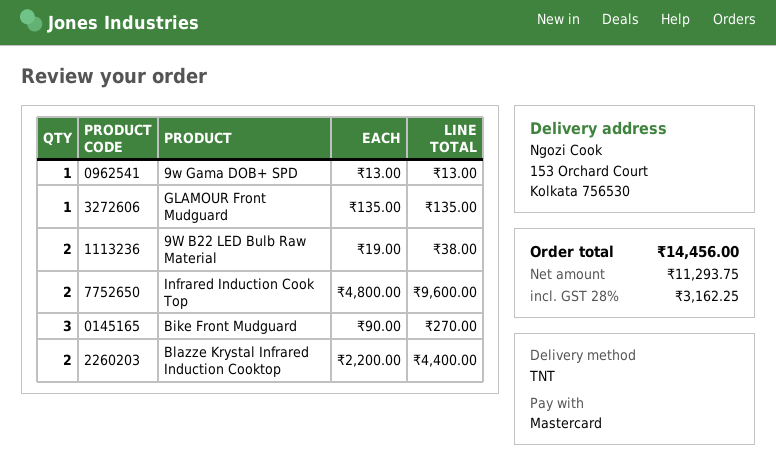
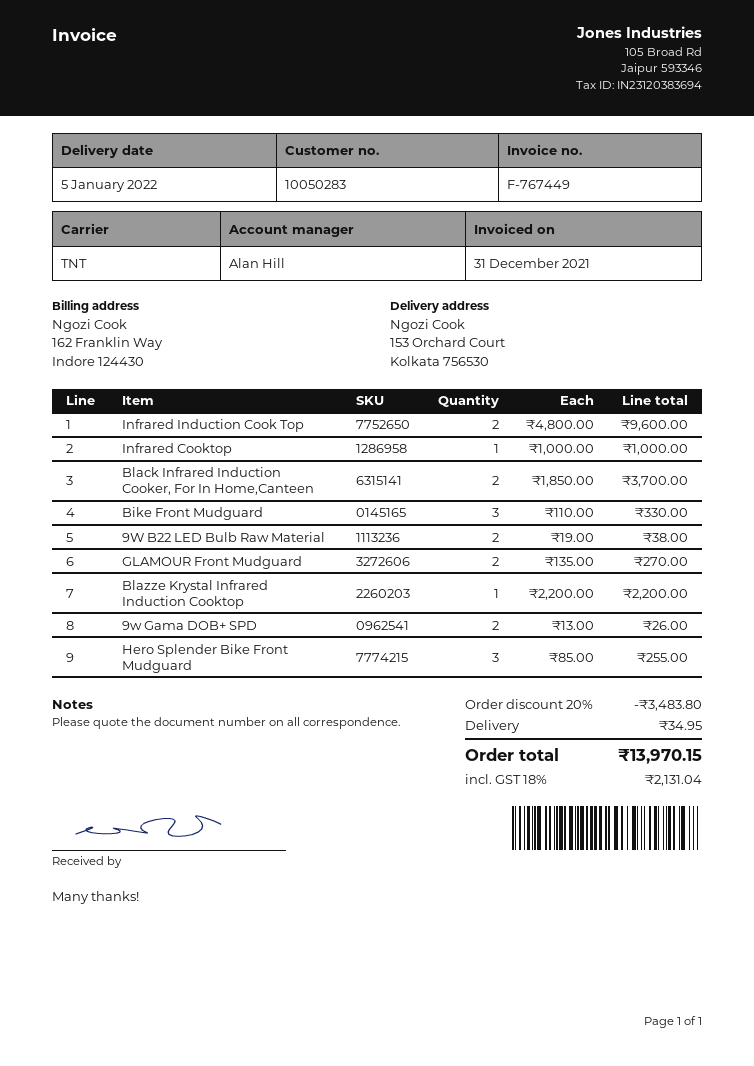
9w Gama DOB+ SPD: 1 x 13.00 = 13.00 -> 2 x 13.00 = 26.00
GLAMOUR Front Mudguard: 1 x 135.00 = 135.00 -> 2 x 135.00 = 270.00
Bike Front Mudguard: 3 x 90.00 = 270.00 -> 3 x 110.00 = 330.00
Blazze Krystal Infrared Induction Cooktop: 2 x 2200.00 = 4400.00 -> 1 x 2200.00 = 2200.00
Infrared Cooktop: none -> 1 x 1000.00 = 1000.00
Black Infrared Induction Cooker, For In Home,Canteen: none -> 2 x 1850.00 = 3700.00
Hero Splender Bike Front Mudguard: none -> 3 x 85.00 = 255.00
discount: none -> 20% = 3483.80
shipping: none -> 34.95
tax: 28% = 3162.25 -> 18% = 2131.04
total: 14456.00 -> 13970.15

